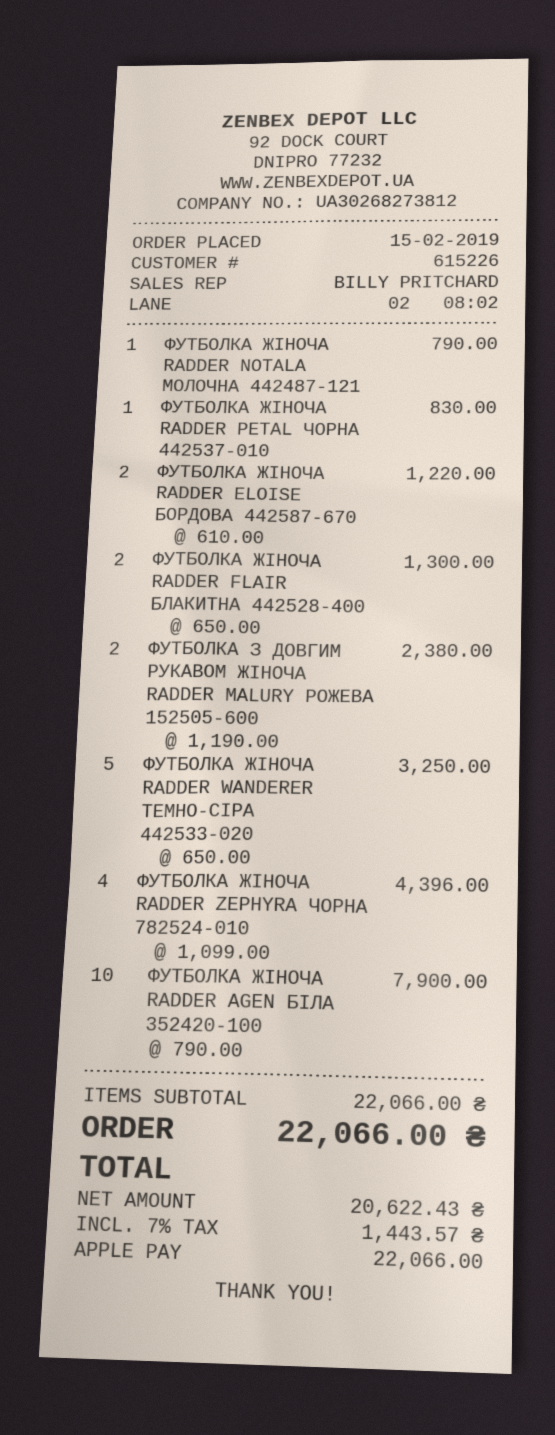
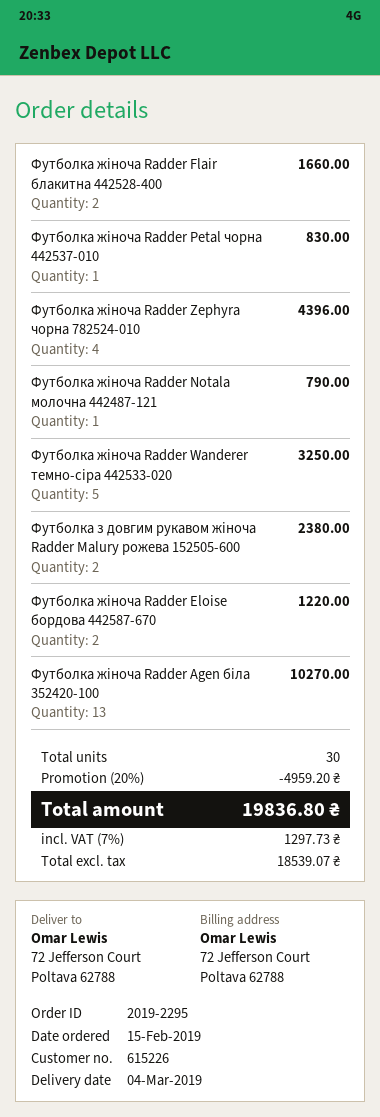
ФУТБОЛКА ЖІНОЧА RADDER FLAIR БЛАКИТНА 442528-400: 2 for 1300.00 -> 2 for 1660.00
ФУТБОЛКА ЖІНОЧА RADDER AGEN БІЛА 352420-100: 10 for 7900.00 -> 13 for 10270.00
discount: none -> 20% = 4959.20
net: 20622.43 -> 18539.07
tax: 7% = 1443.57 -> 7% = 1297.73
total: 22066.00 -> 19836.80

